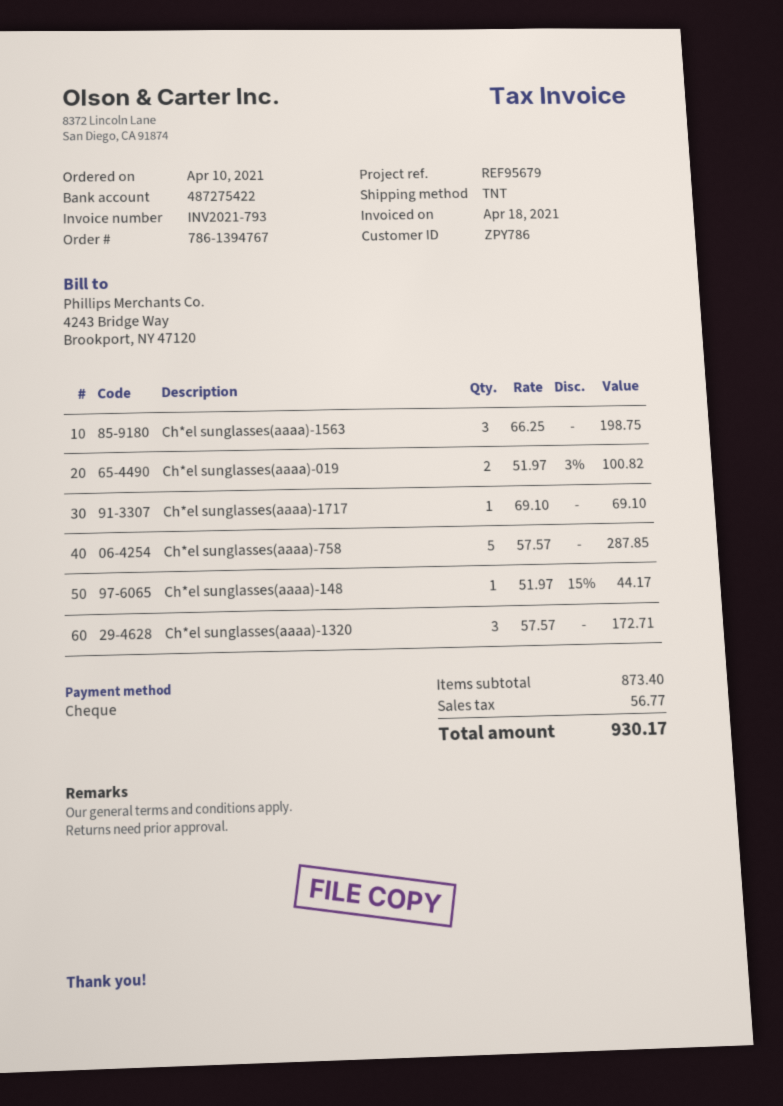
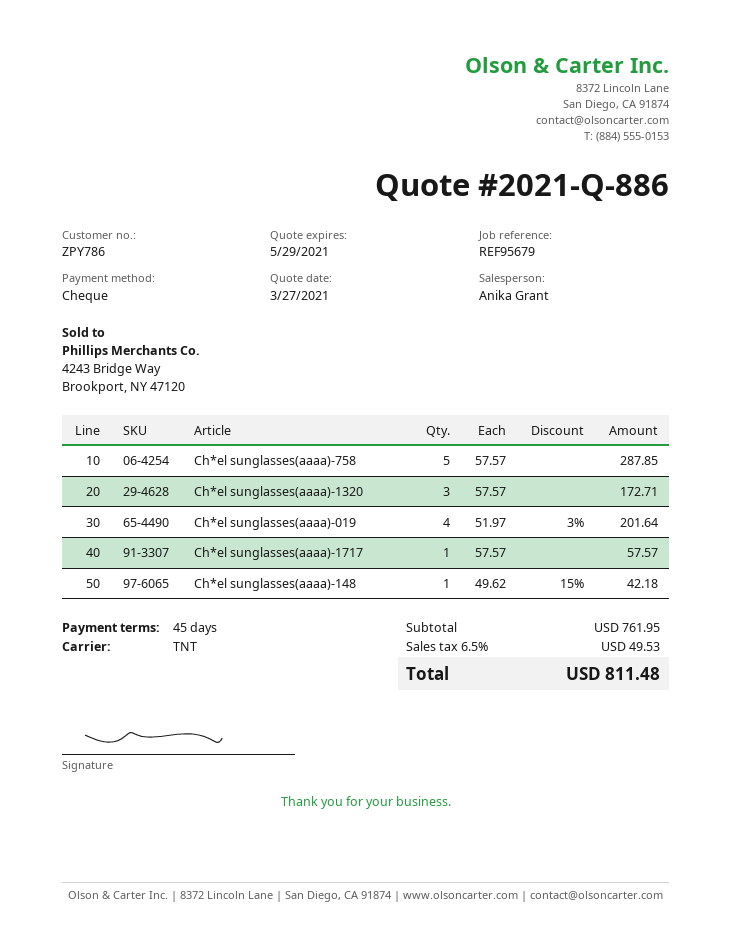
Ch*el sunglasses(aaaa)-1563: 3 x 66.25 = 198.75 -> none
Ch*el sunglasses(aaaa)-019: 2 x 51.97 - 3% = 100.82 -> 4 x 51.97 - 3% = 201.64
Ch*el sunglasses(aaaa)-1717: 1 x 69.10 = 69.10 -> 1 x 57.57 = 57.57
Ch*el sunglasses(aaaa)-148: 1 x 51.97 - 15% = 44.17 -> 1 x 49.62 - 15% = 42.18
subtotal: 873.40 -> 761.95
tax: 56.77 -> 49.53
total: 930.17 -> 811.48

